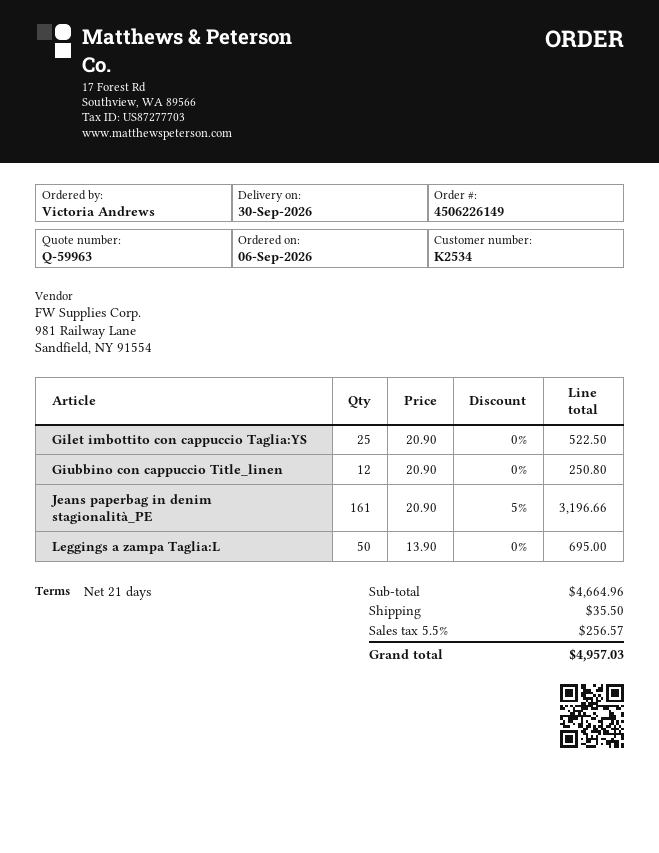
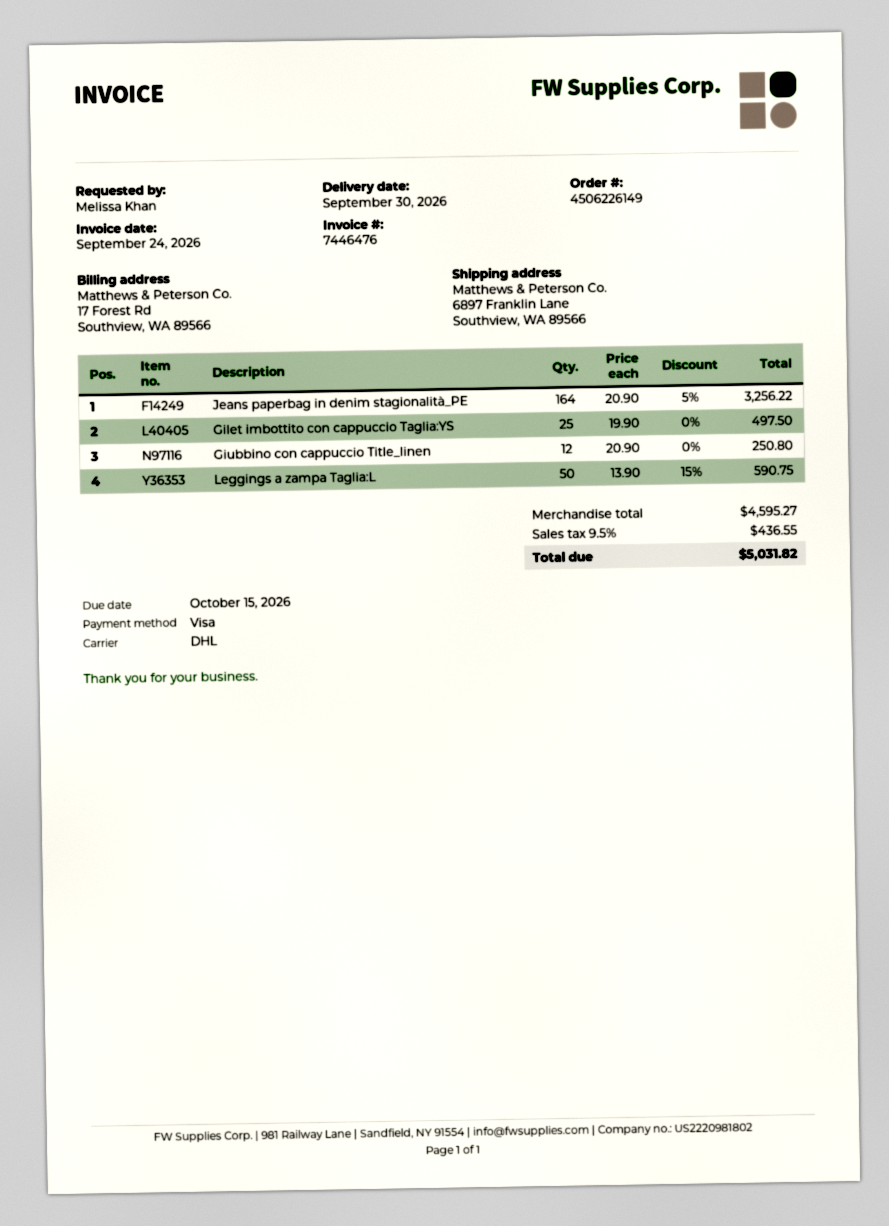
ordered by: Victoria Andrews -> Melissa Khan
Gilet imbottito con cappuccio Taglia:YS: 25 x 20.90 = 522.50 -> 25 x 19.90 = 497.50
Jeans paperbag in denim stagionalità_PE: 161 x 20.90 - 5% = 3196.66 -> 164 x 20.90 - 5% = 3256.22
Leggings a zampa Taglia:L: 50 x 13.90 = 695.00 -> 50 x 13.90 - 15% = 590.75
subtotal: 4664.96 -> 4595.27
shipping: 35.50 -> none
tax: 5.5% = 256.57 -> 9.5% = 436.55
total: 4957.03 -> 5031.82

